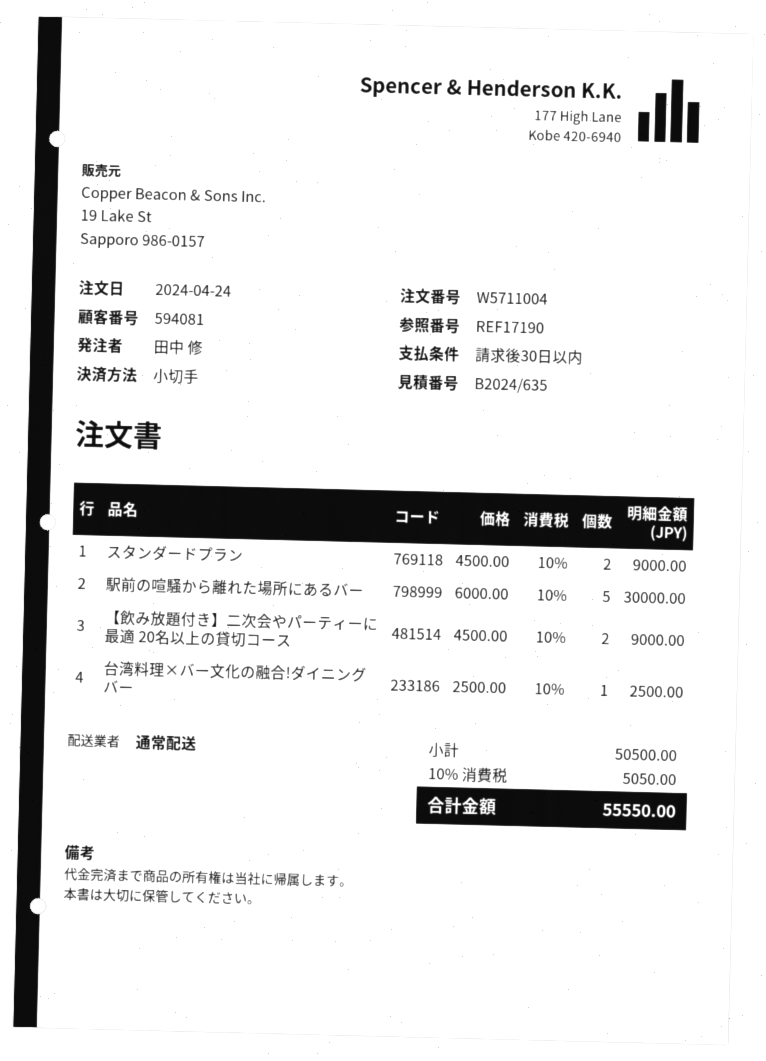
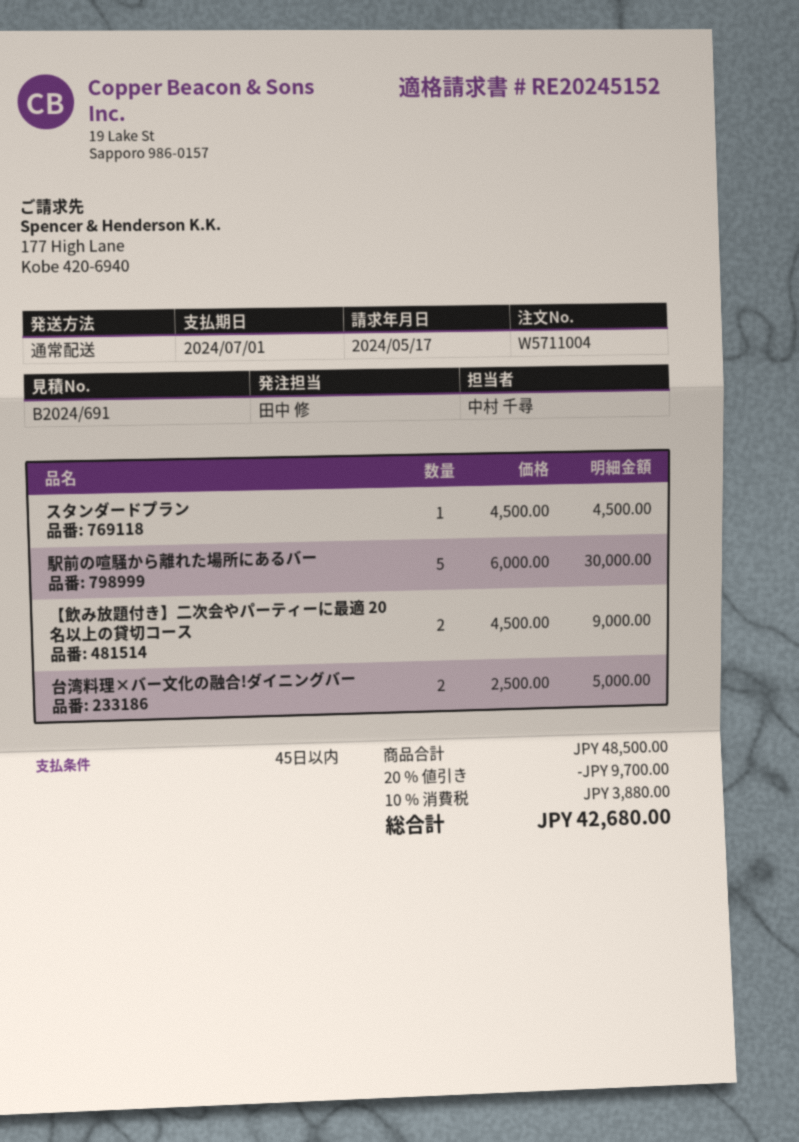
quote number: B2024/635 -> B2024/691
payment terms: 30 days -> 45 days
スタンダードプラン: 2 x 4500.00 = 9000.00 -> 1 x 4500.00 = 4500.00
台湾料理×バー文化の融合!ダイニングバー: 1 x 2500.00 = 2500.00 -> 2 x 2500.00 = 5000.00
subtotal: 50500.00 -> 48500.00
discount: none -> 20% = 9700.00
tax: 10% = 5050.00 -> 10% = 3880.00
total: 55550.00 -> 42680.00

